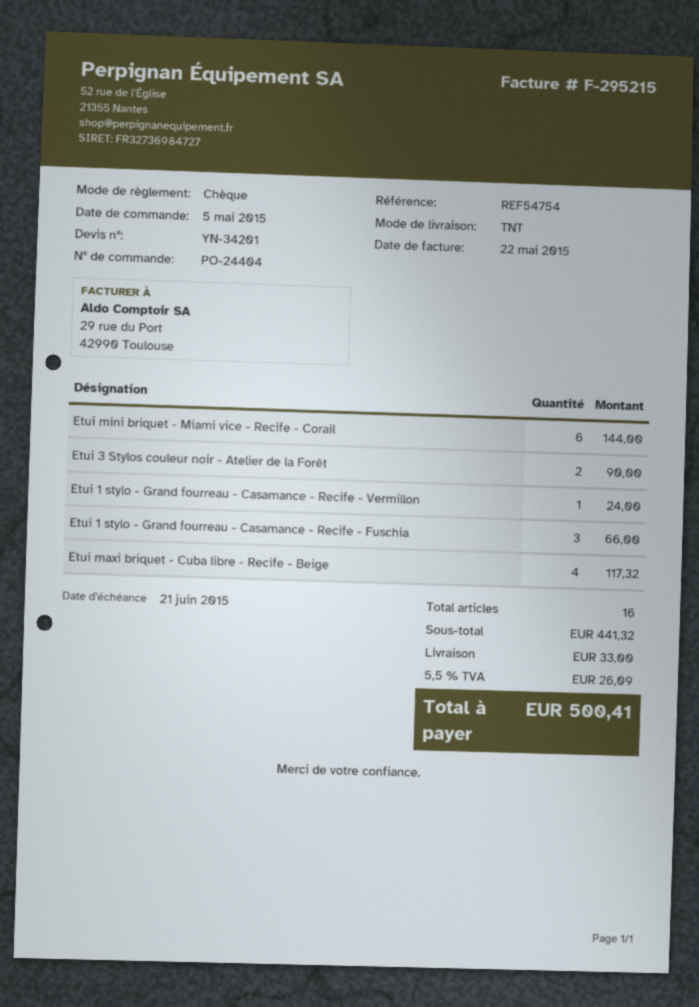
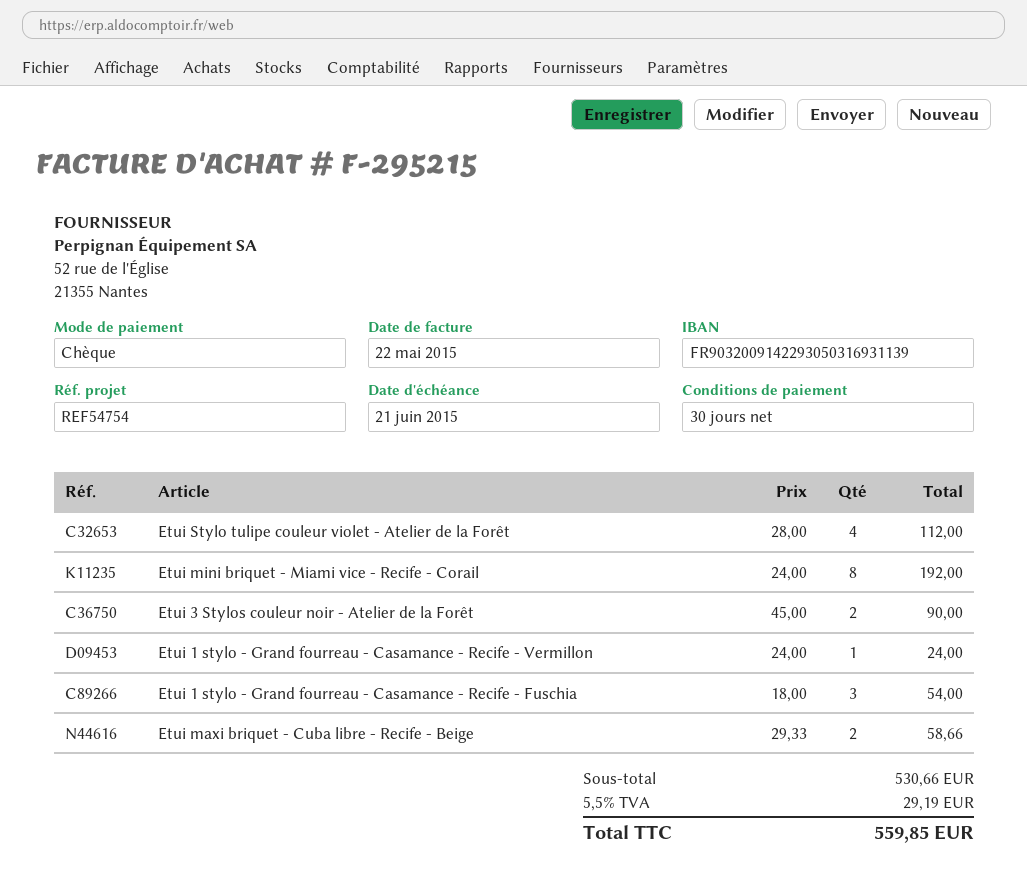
Etui mini briquet - Miami vice - Recife - Corail: 6 for 144.00 -> 8 for 192.00
Etui 1 stylo - Grand fourreau - Casamance - Recife - Fuschia: 3 for 66.00 -> 3 for 54.00
Etui maxi briquet - Cuba libre - Recife - Beige: 4 for 117.32 -> 2 for 58.66
Etui Stylo tulipe couleur violet - Atelier de la Forêt: none -> 4 for 112.00
subtotal: 441.32 -> 530.66
shipping: 33.00 -> none
tax: 5.5% = 26.09 -> 5.5% = 29.19
total: 500.41 -> 559.85

